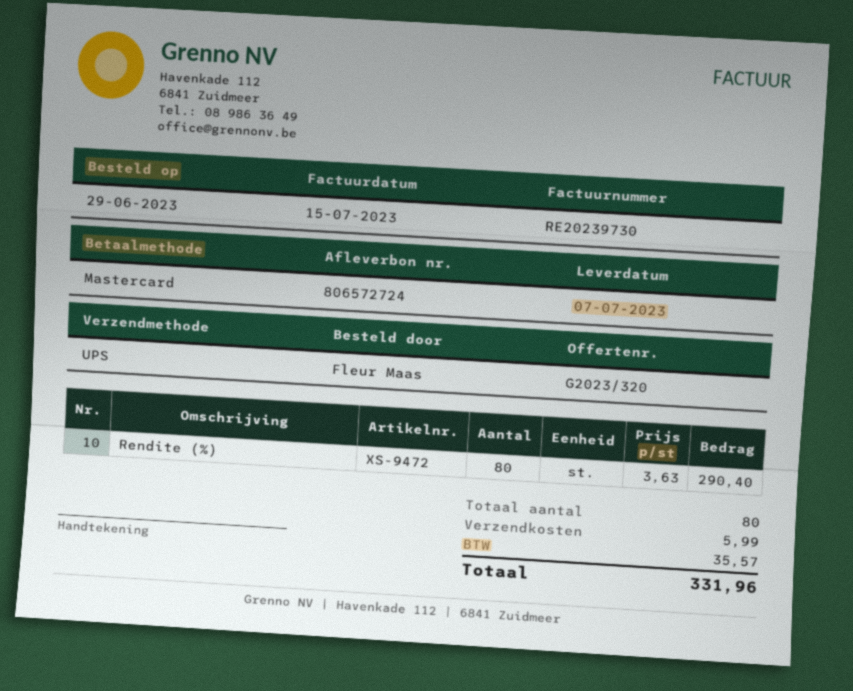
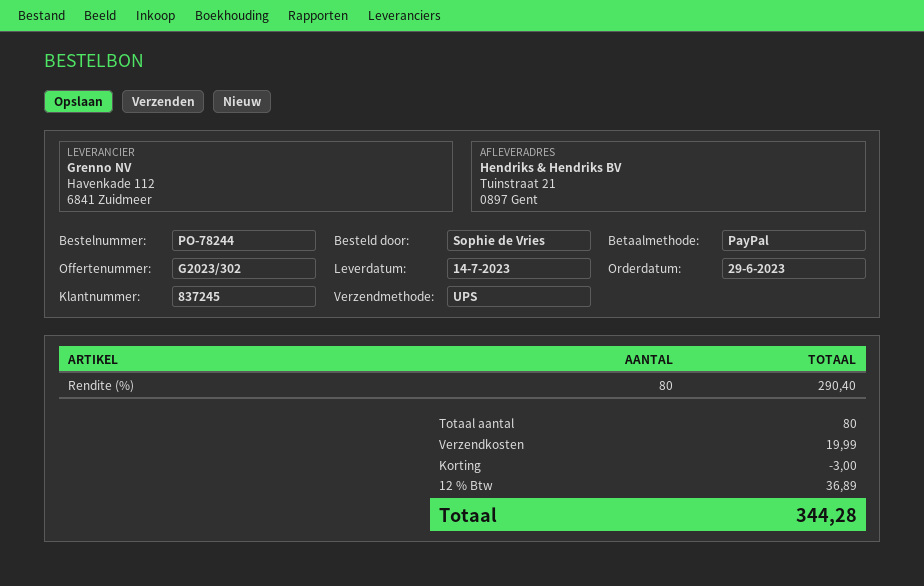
quote number: G2023/320 -> G2023/302
delivery date: 2023-07-07 -> 2023-07-14
ordered by: Fleur Maas -> Sophie de Vries
payment method: Mastercard -> PayPal
discount: none -> 3.00
shipping: 5.99 -> 19.99
tax: 35.57 -> 36.89
total: 331.96 -> 344.28

